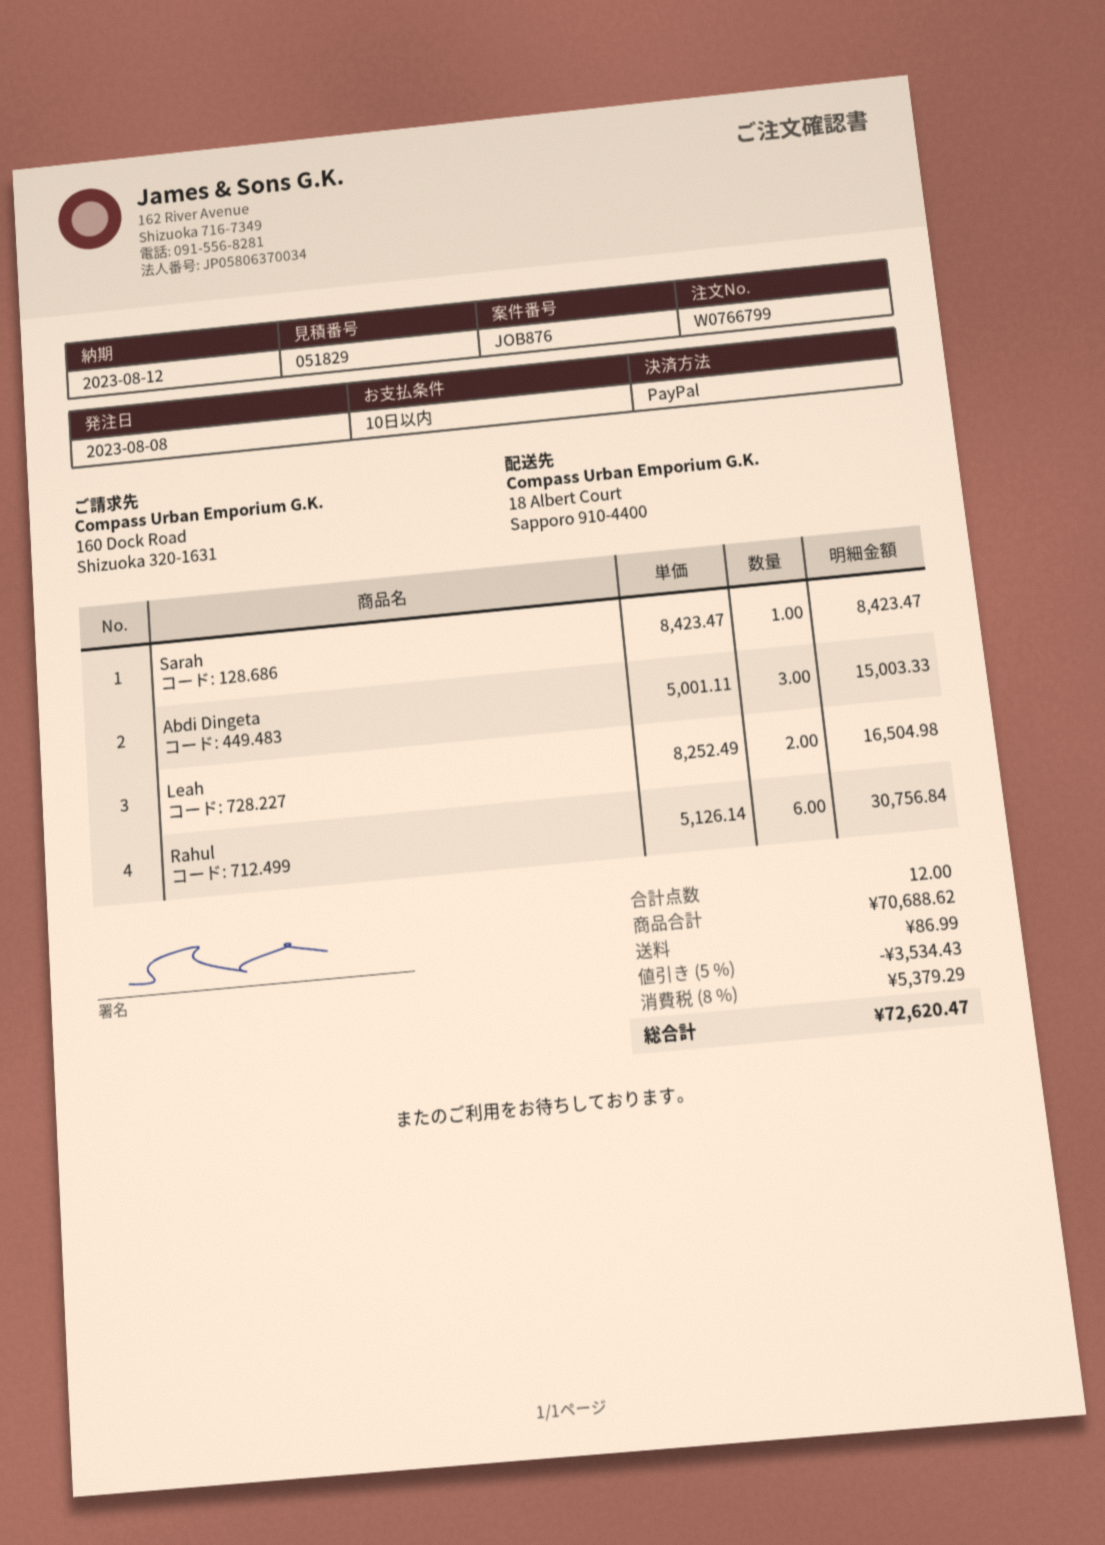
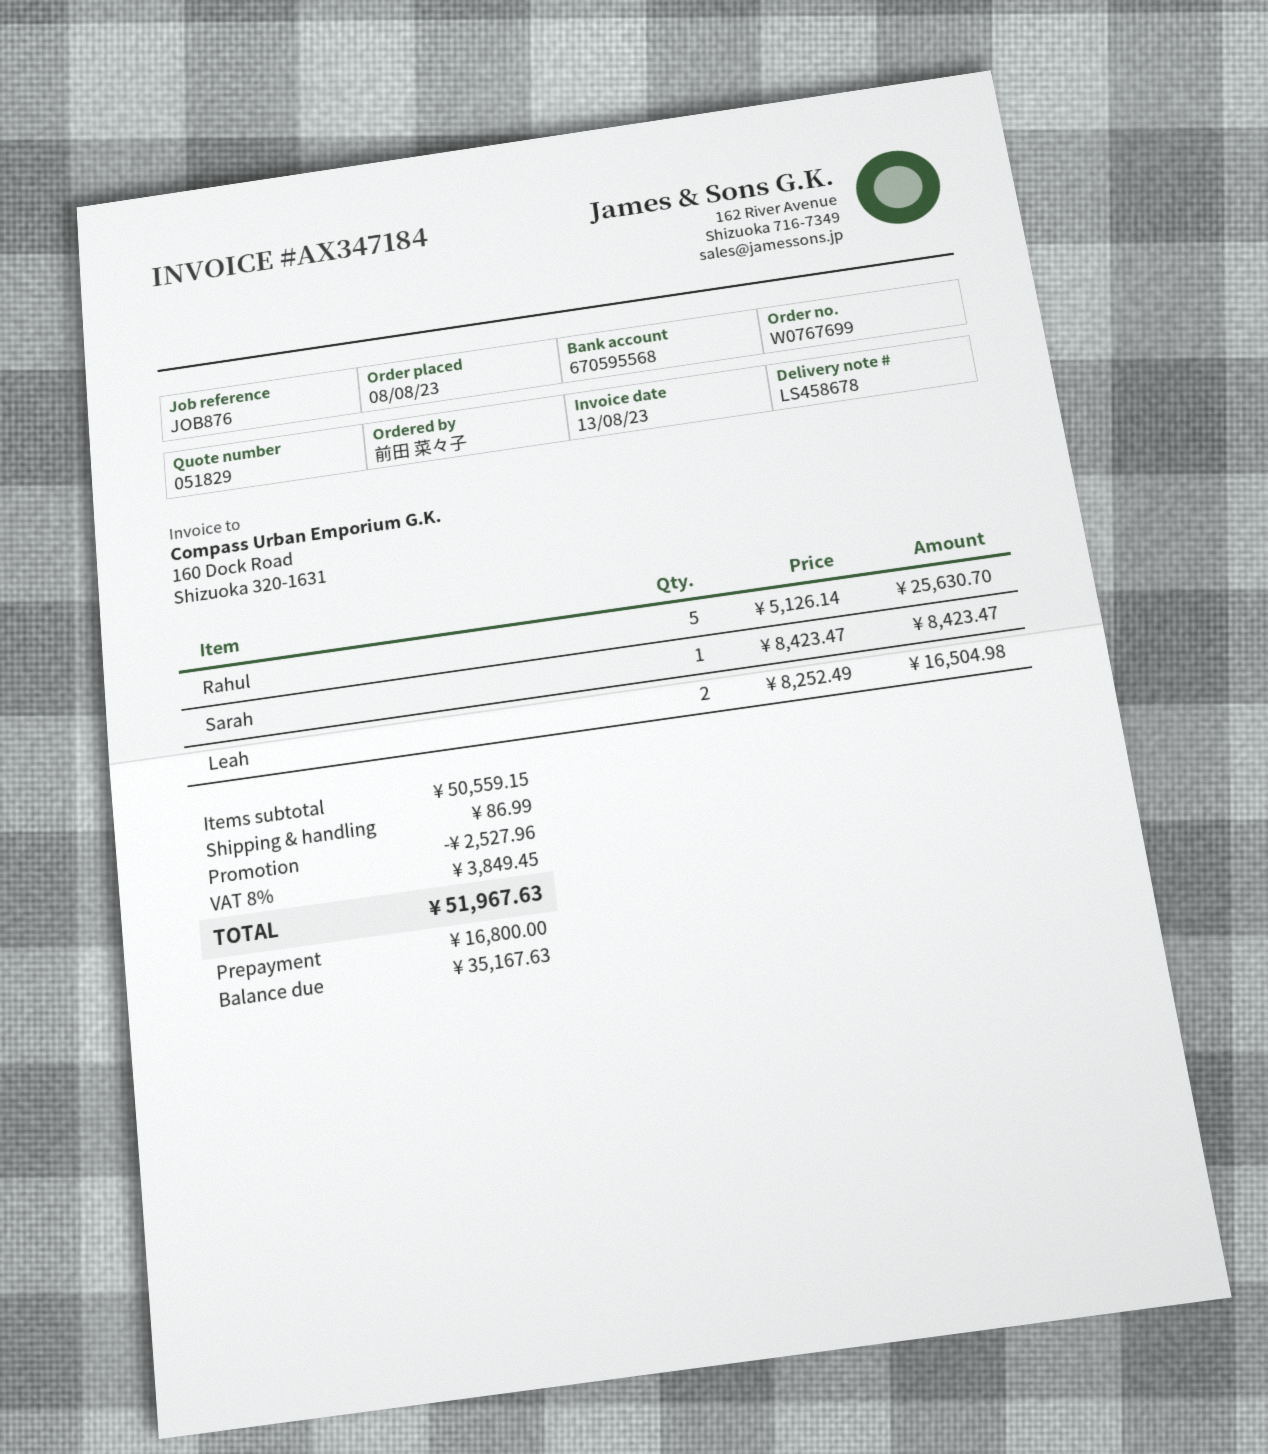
order number: W0766799 -> W0767699
Abdi Dingeta: 3 x 5001.11 = 15003.33 -> none
Rahul: 6 x 5126.14 = 30756.84 -> 5 x 5126.14 = 25630.70
subtotal: 70688.62 -> 50559.15
discount: 3534.43 -> 2527.96
tax: 8% = 5379.29 -> 8% = 3849.45
total: 72620.47 -> 51967.63

